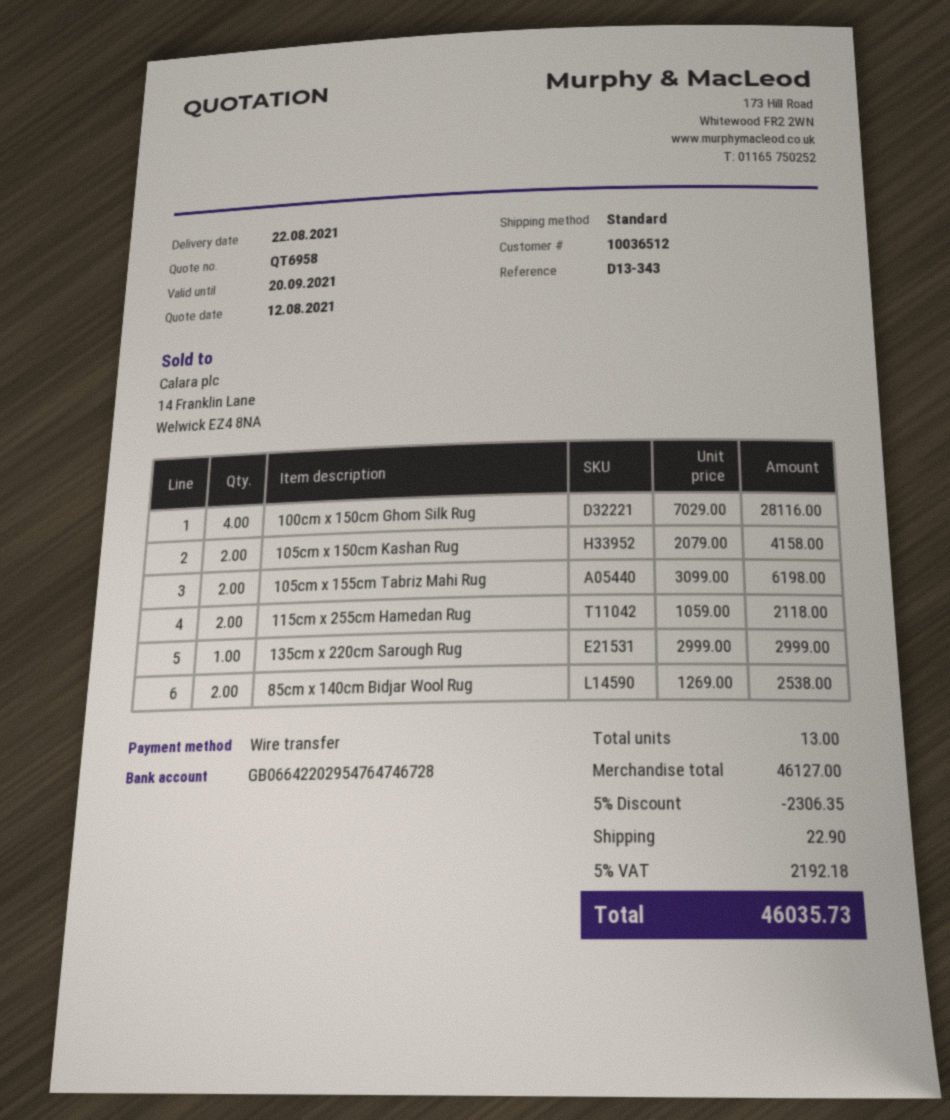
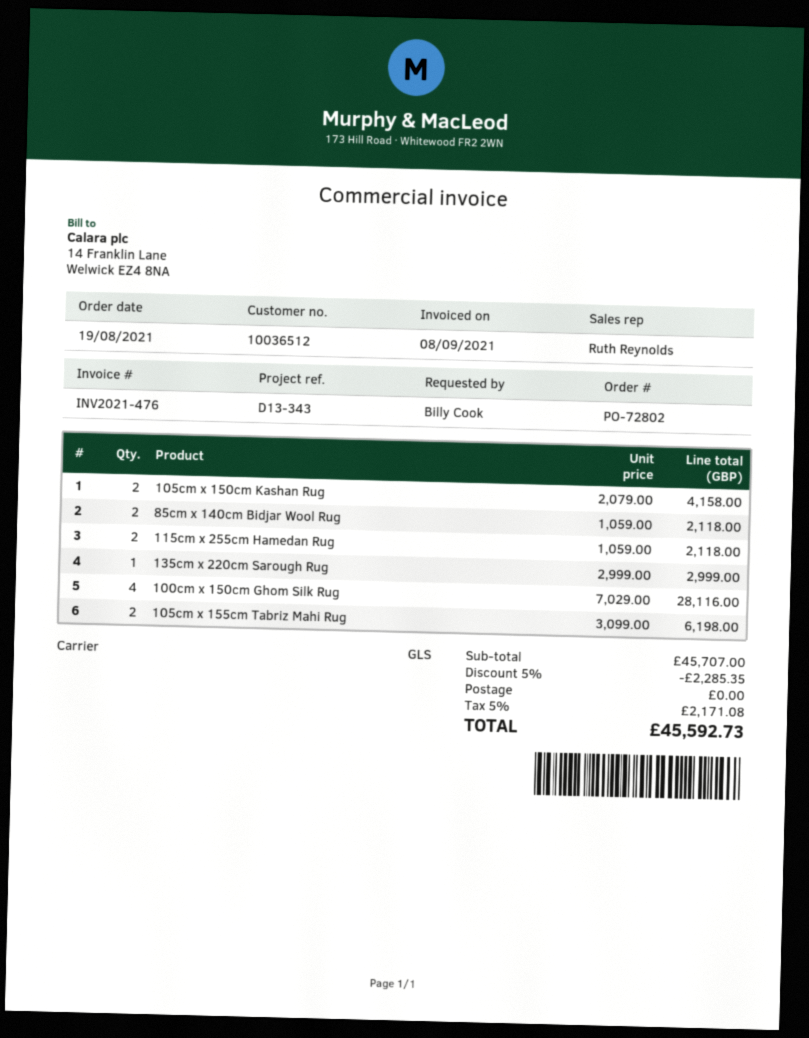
shipping method: standard -> GLS
85cm x 140cm Bidjar Wool Rug: 2 x 1269.00 = 2538.00 -> 2 x 1059.00 = 2118.00
subtotal: 46127.00 -> 45707.00
discount: 5% = 2306.35 -> 5% = 2285.35
shipping: 22.90 -> 0.00
tax: 5% = 2192.18 -> 5% = 2171.08
total: 46035.73 -> 45592.73

